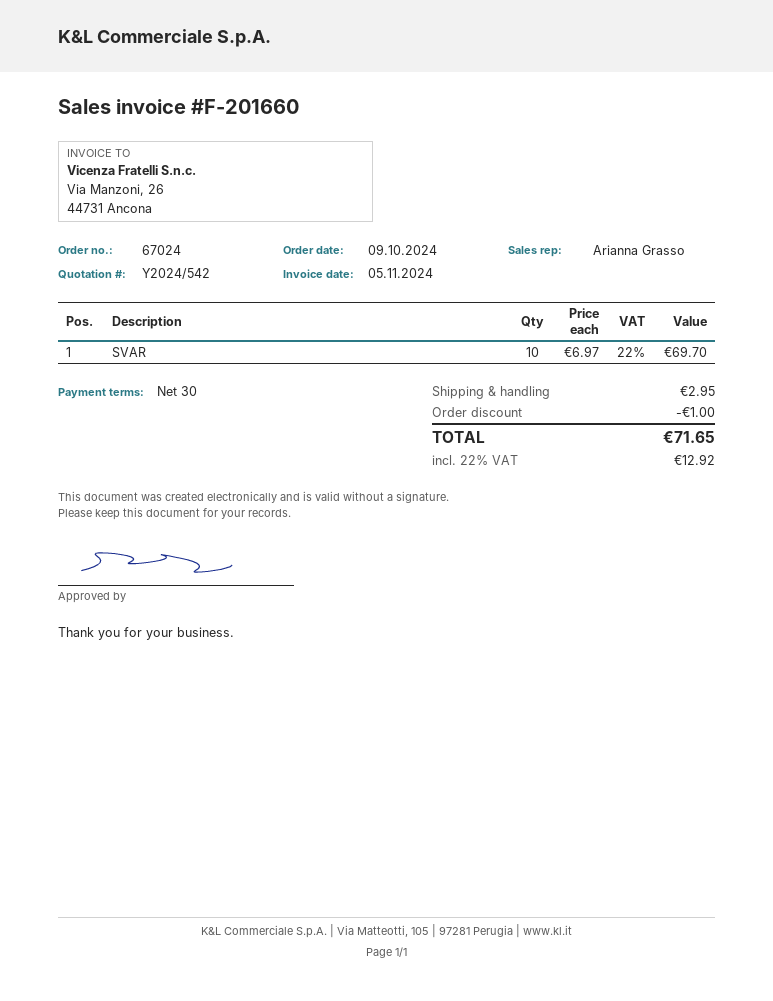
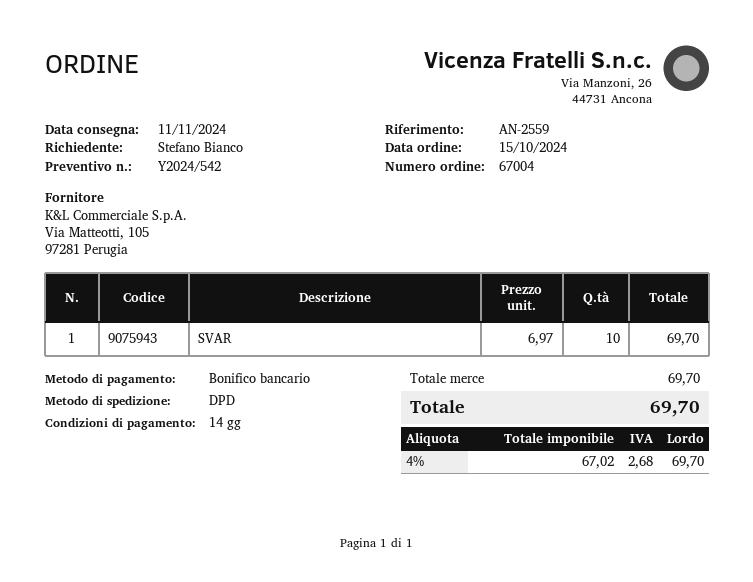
order number: 67024 -> 67004
order date: 2024-10-09 -> 2024-10-15
payment terms: 30 days -> 14 days
discount: 1.00 -> none
shipping: 2.95 -> none
tax: 22% = 12.92 -> 4% = 2.68
total: 71.65 -> 69.70

